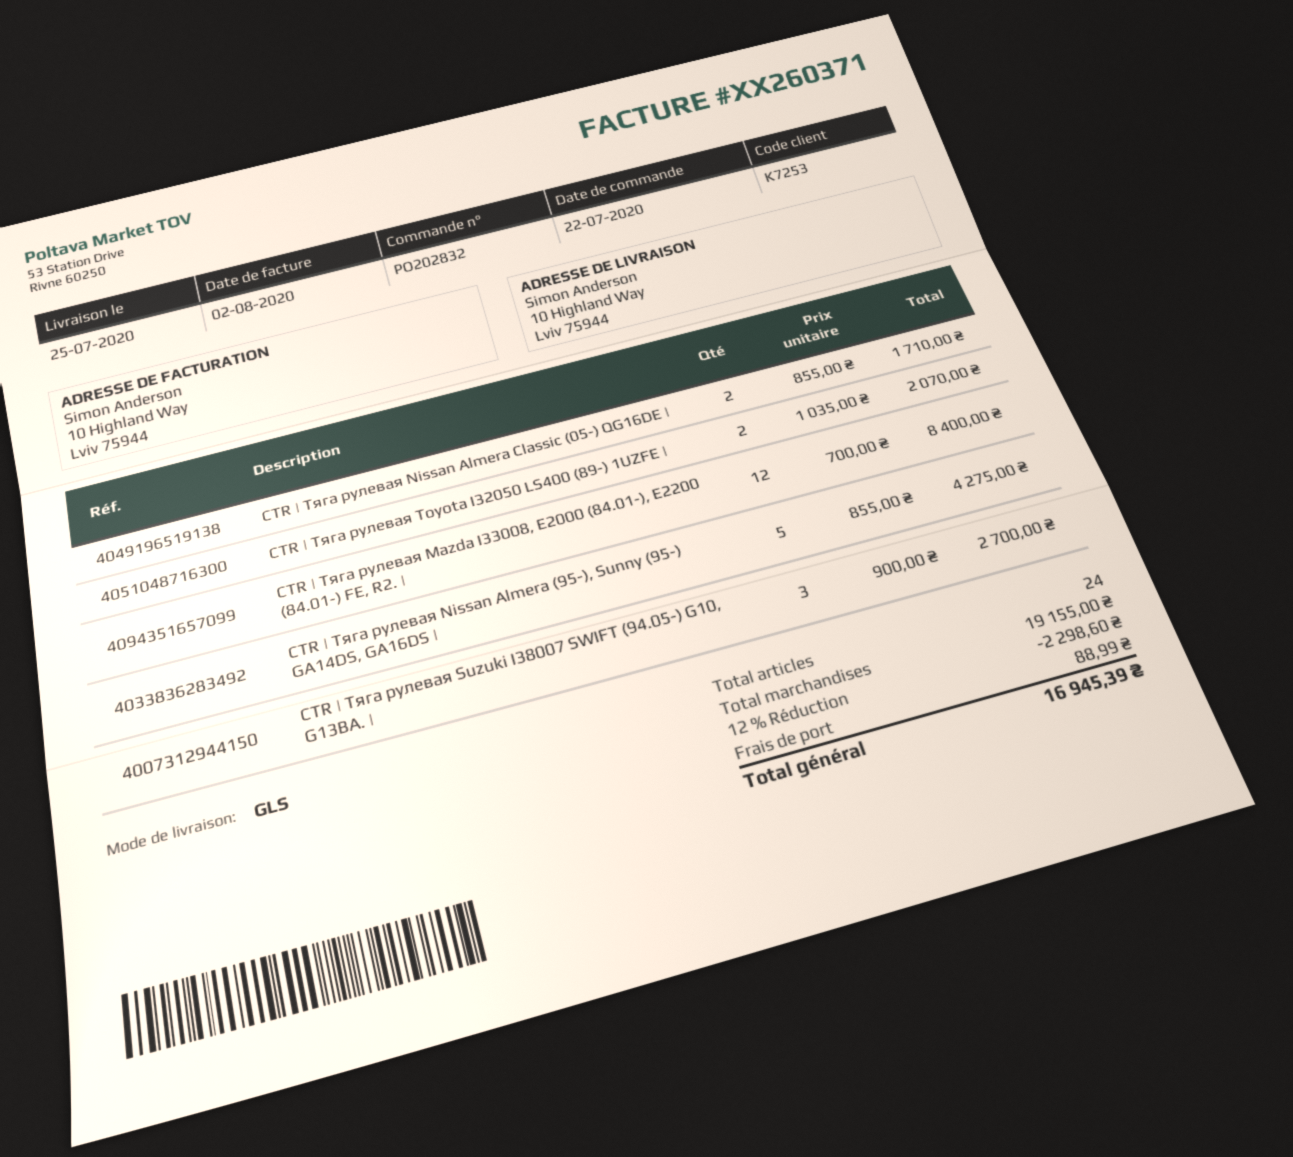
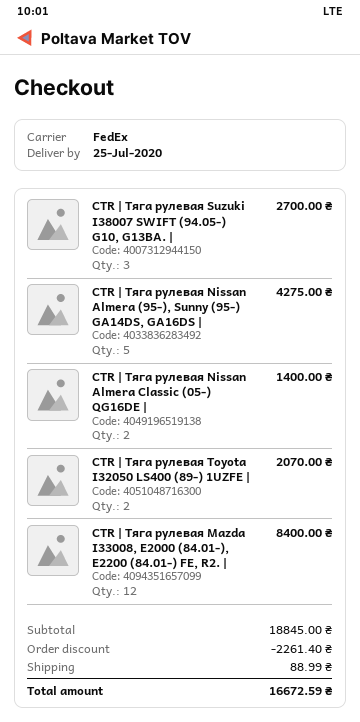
shipping method: GLS -> FedEx
CTR | Тяга рулевая Nissan Almera Classic (05-) QG16DE |: 2 for 1710.00 -> 2 for 1400.00
subtotal: 19155.00 -> 18845.00
discount: 2298.60 -> 2261.40
total: 16945.39 -> 16672.59

